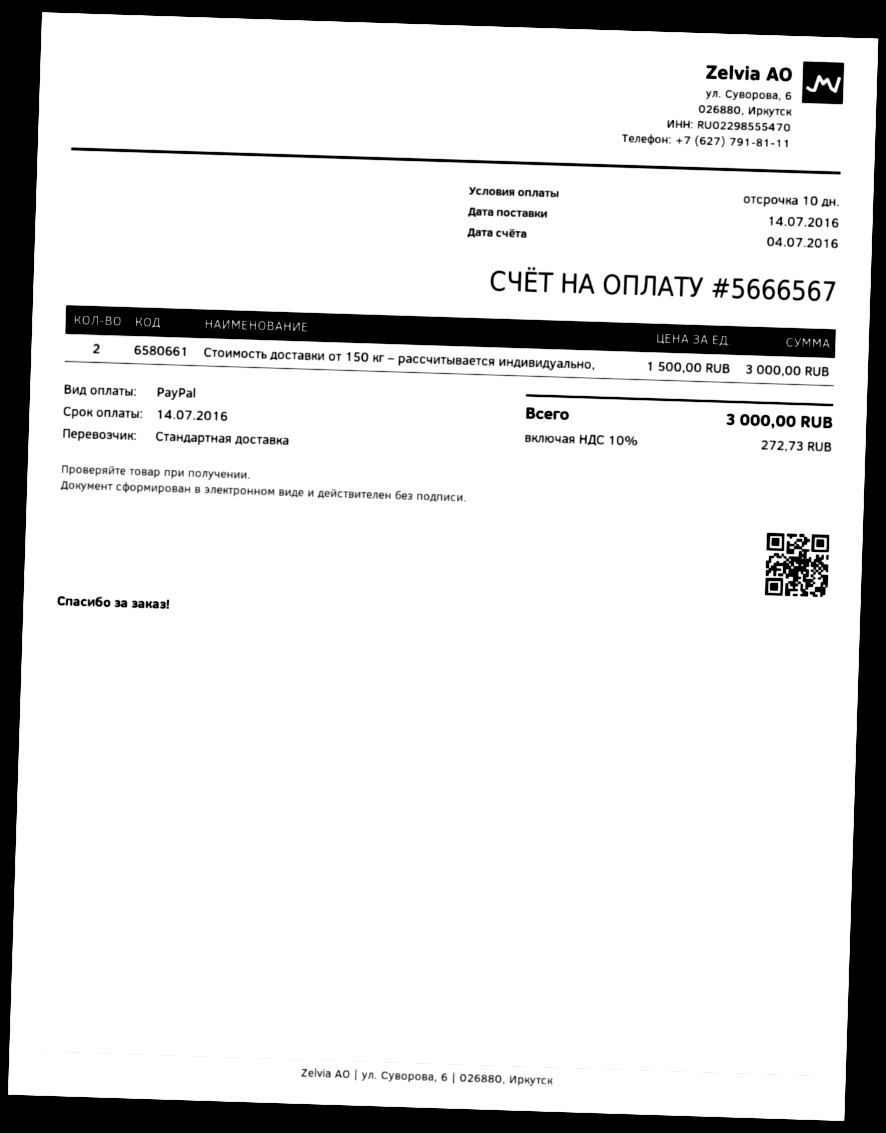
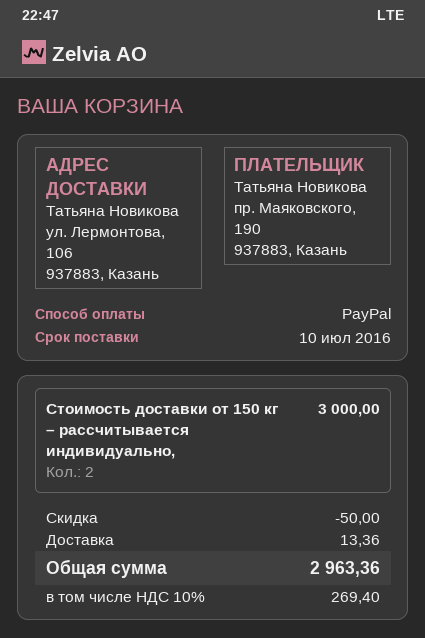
delivery date: 2016-07-14 -> 2016-07-10
discount: none -> 50.00
shipping: none -> 13.36
tax: 10% = 272.73 -> 10% = 269.40
total: 3000.00 -> 2963.36

